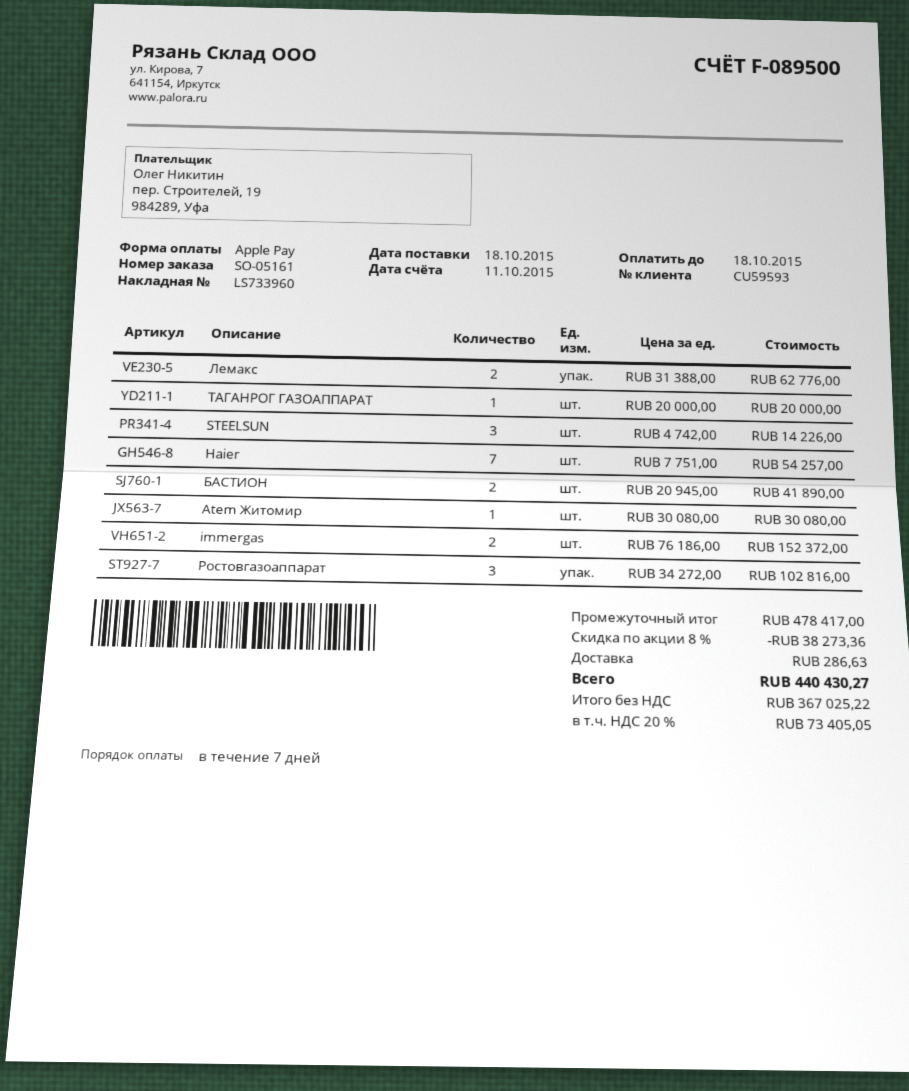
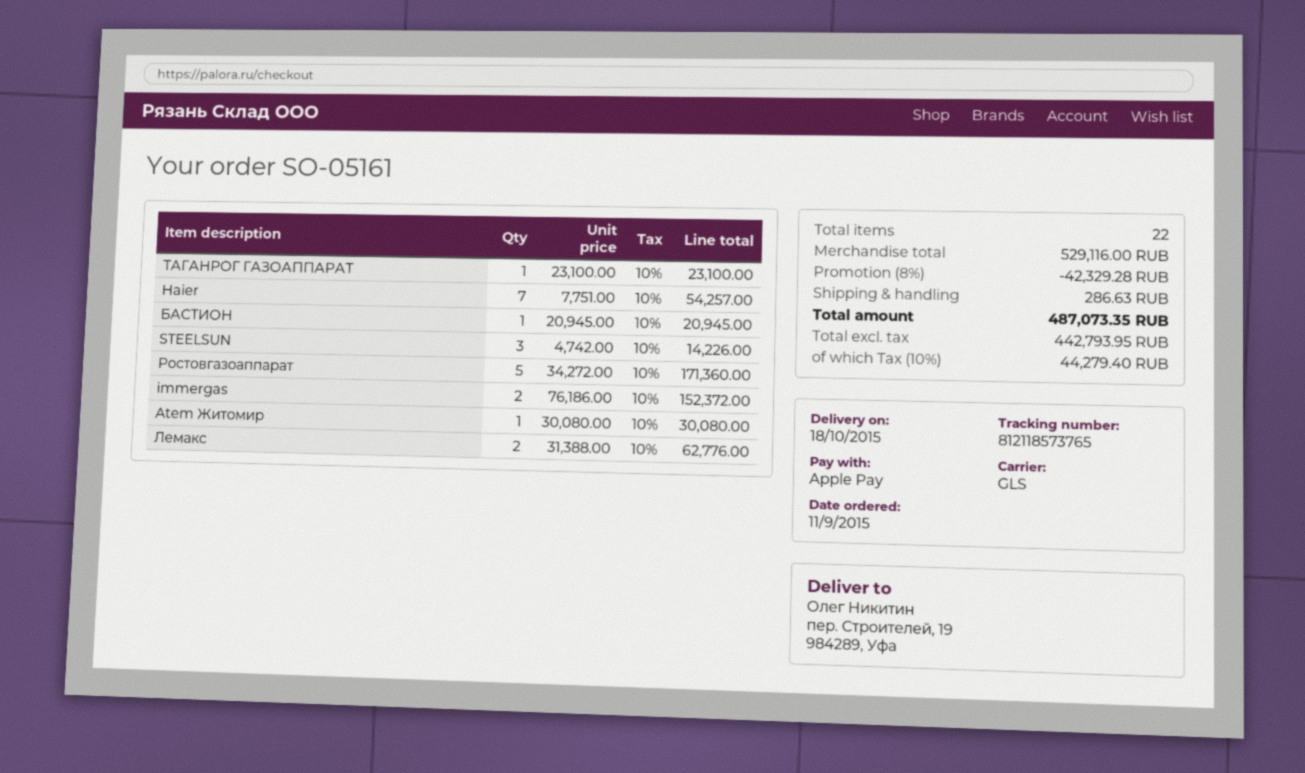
ТАГАНРОГ ГАЗОАППАРАТ: 1 x 20000.00 = 20000.00 -> 1 x 23100.00 = 23100.00
БАСТИОН: 2 x 20945.00 = 41890.00 -> 1 x 20945.00 = 20945.00
Ростовгазоаппарат: 3 x 34272.00 = 102816.00 -> 5 x 34272.00 = 171360.00
subtotal: 478417.00 -> 529116.00
discount: 8% = 38273.36 -> 8% = 42329.28
net: 367025.22 -> 442793.95
tax: 20% = 73405.05 -> 10% = 44279.40
total: 440430.27 -> 487073.35

